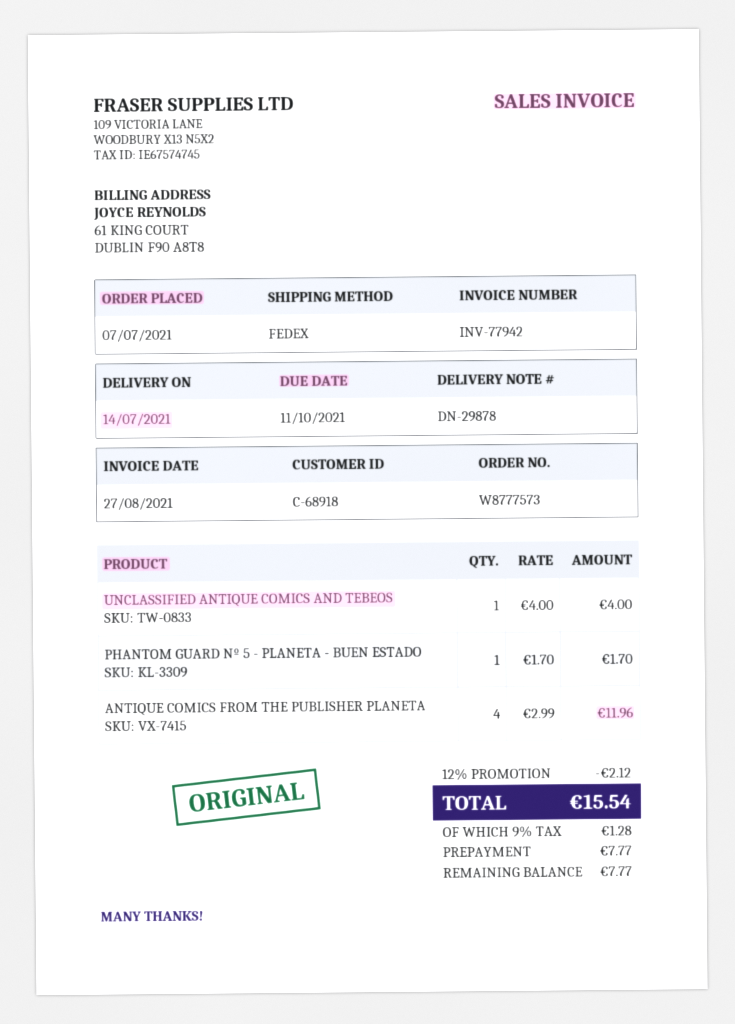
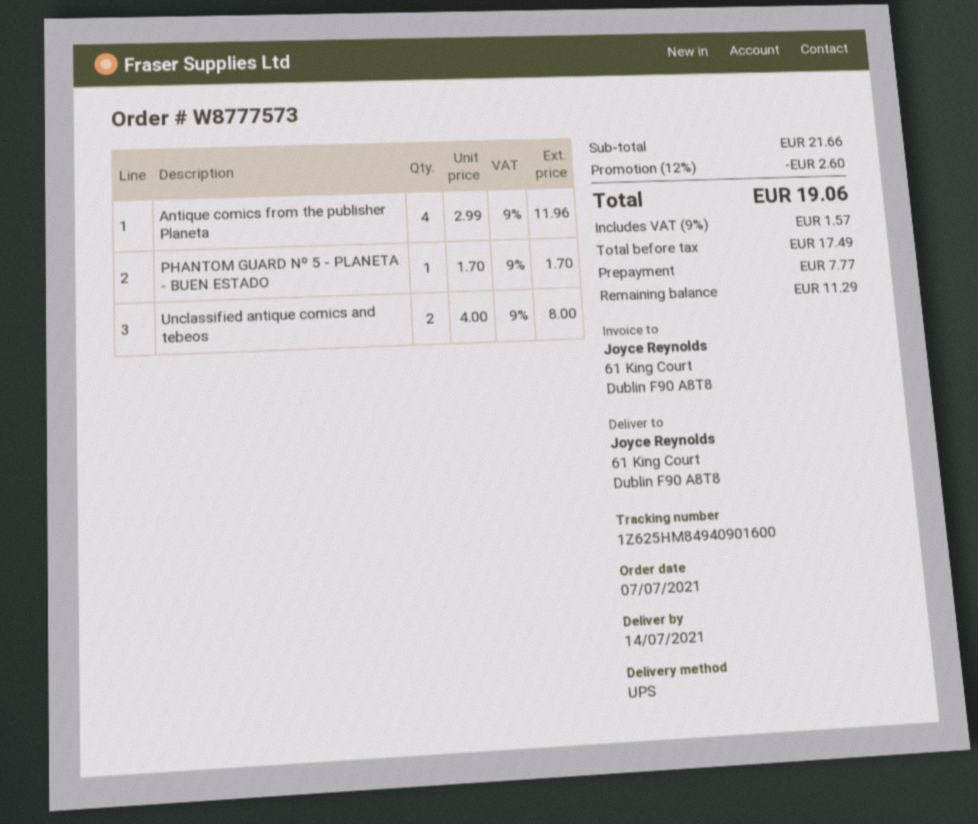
shipping method: FedEx -> UPS
UNCLASSIFIED ANTIQUE COMICS AND TEBEOS: 1 x 4.00 = 4.00 -> 2 x 4.00 = 8.00
discount: 12% = 2.12 -> 12% = 2.60
tax: 9% = 1.28 -> 9% = 1.57
total: 15.54 -> 19.06
balance: 7.77 -> 11.29

